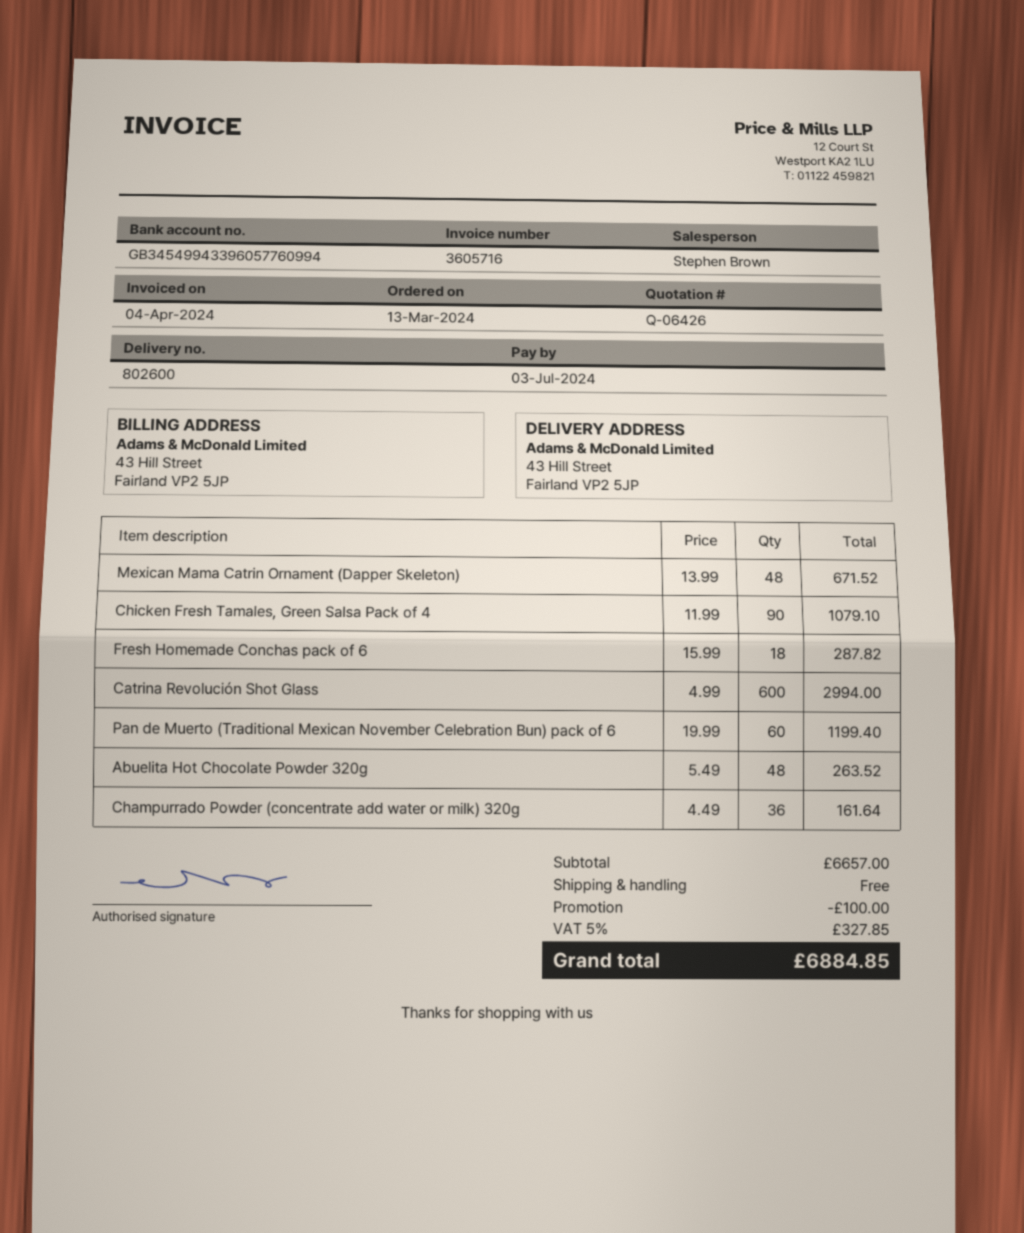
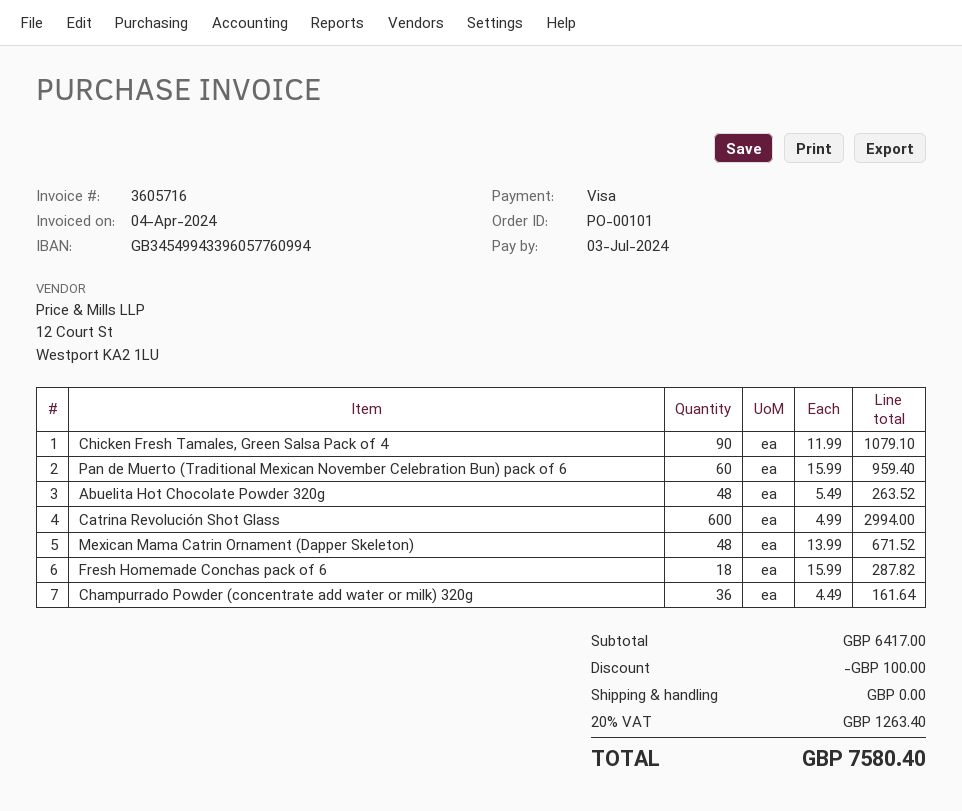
Pan de Muerto (Traditional Mexican November Celebration Bun) pack of 6: 60 x 19.99 = 1199.40 -> 60 x 15.99 = 959.40
subtotal: 6657.00 -> 6417.00
tax: 5% = 327.85 -> 20% = 1263.40
total: 6884.85 -> 7580.40

